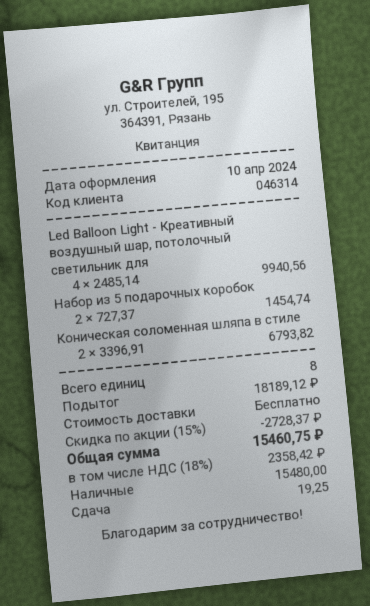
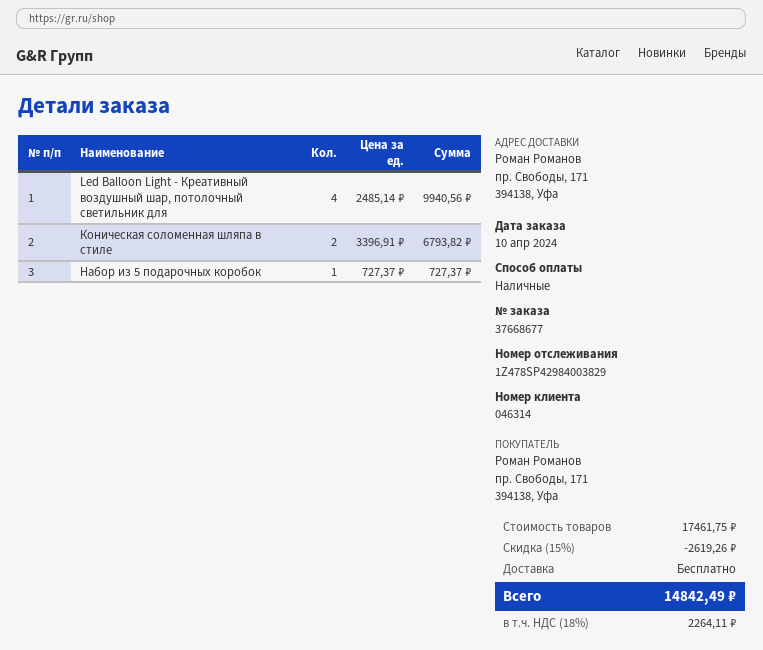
Набор из 5 подарочных коробок: 2 x 727.37 = 1454.74 -> 1 x 727.37 = 727.37
subtotal: 18189.12 -> 17461.75
discount: 15% = 2728.37 -> 15% = 2619.26
tax: 18% = 2358.42 -> 18% = 2264.11
total: 15460.75 -> 14842.49

